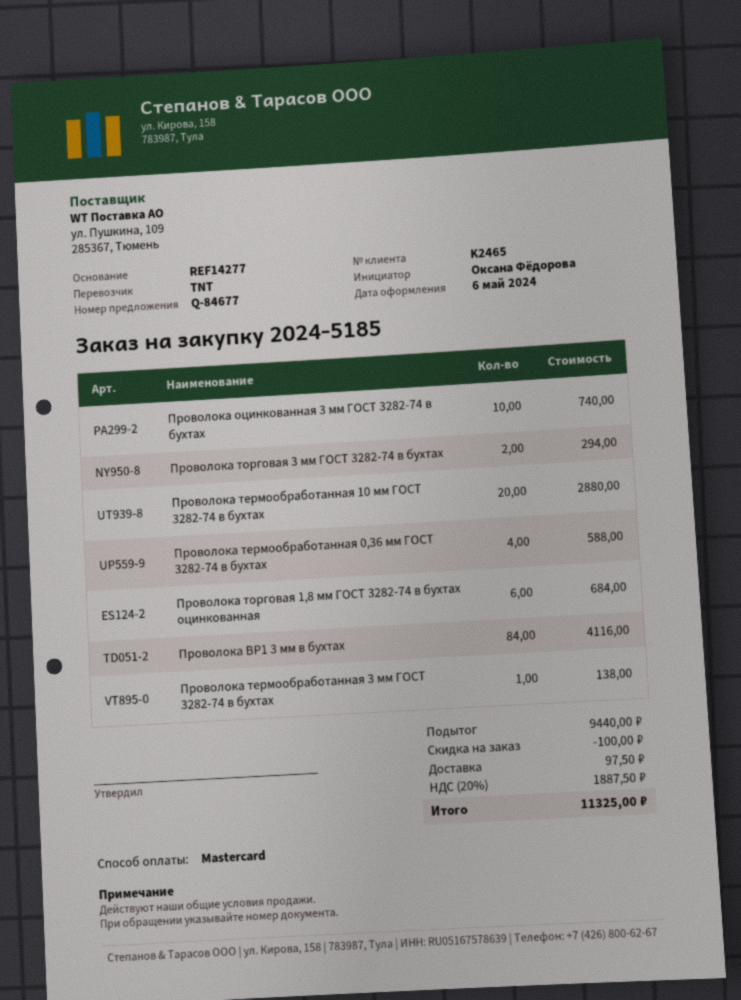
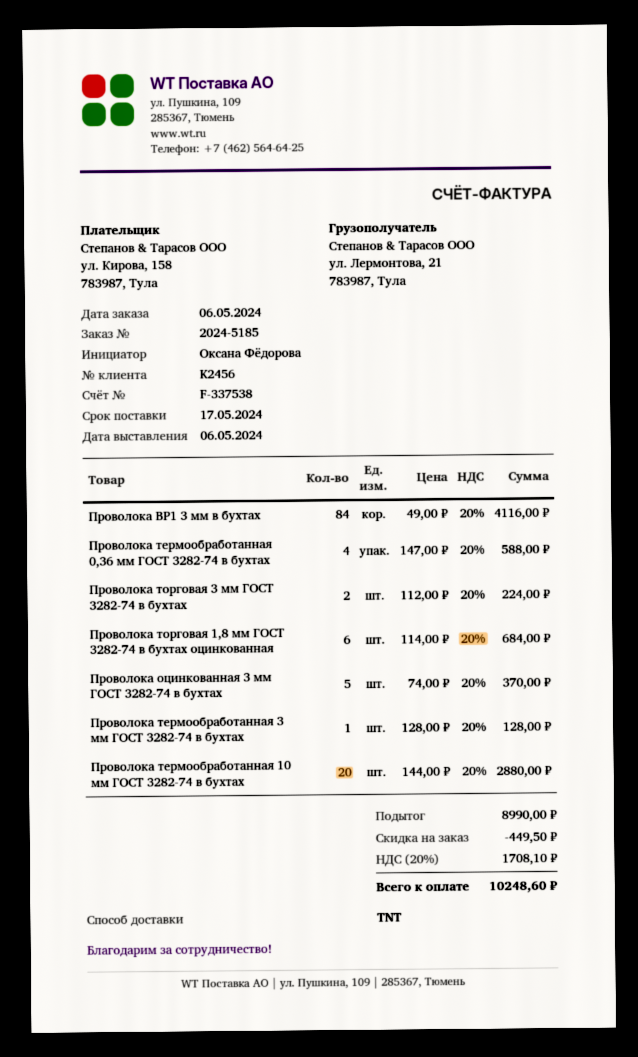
customer number: K2465 -> K2456
Проволока оцинкованная 3 мм ГОСТ 3282-74 в бухтах: 10 for 740.00 -> 5 for 370.00
Проволока торговая 3 мм ГОСТ 3282-74 в бухтах: 2 for 294.00 -> 2 for 224.00
Проволока термообработанная 3 мм ГОСТ 3282-74 в бухтах: 1 for 138.00 -> 1 for 128.00
subtotal: 9440.00 -> 8990.00
discount: 100.00 -> 449.50
shipping: 97.50 -> none
tax: 20% = 1887.50 -> 20% = 1708.10
total: 11325.00 -> 10248.60

